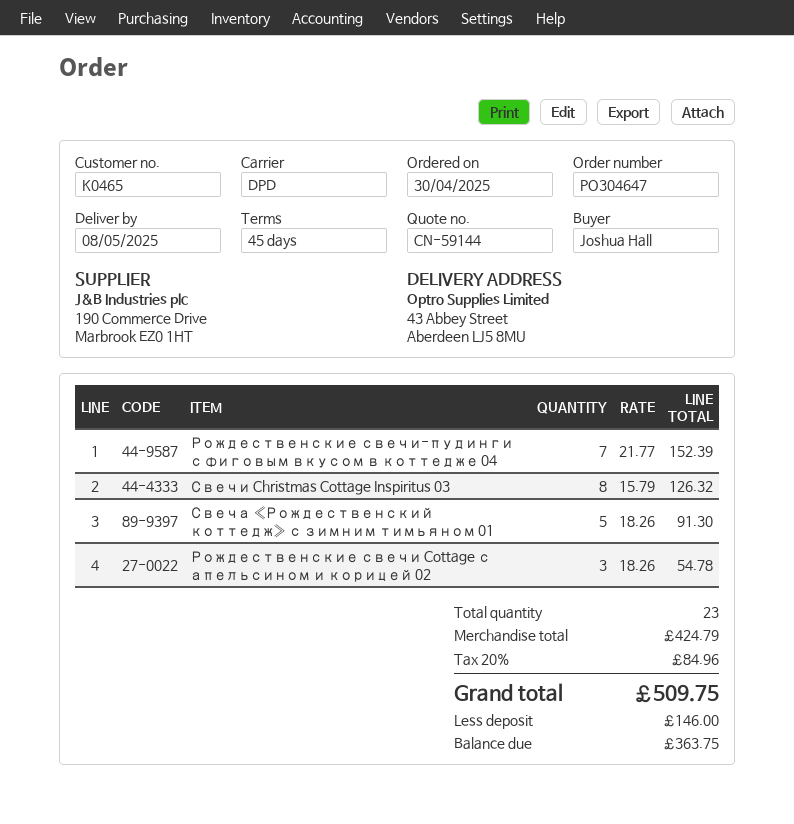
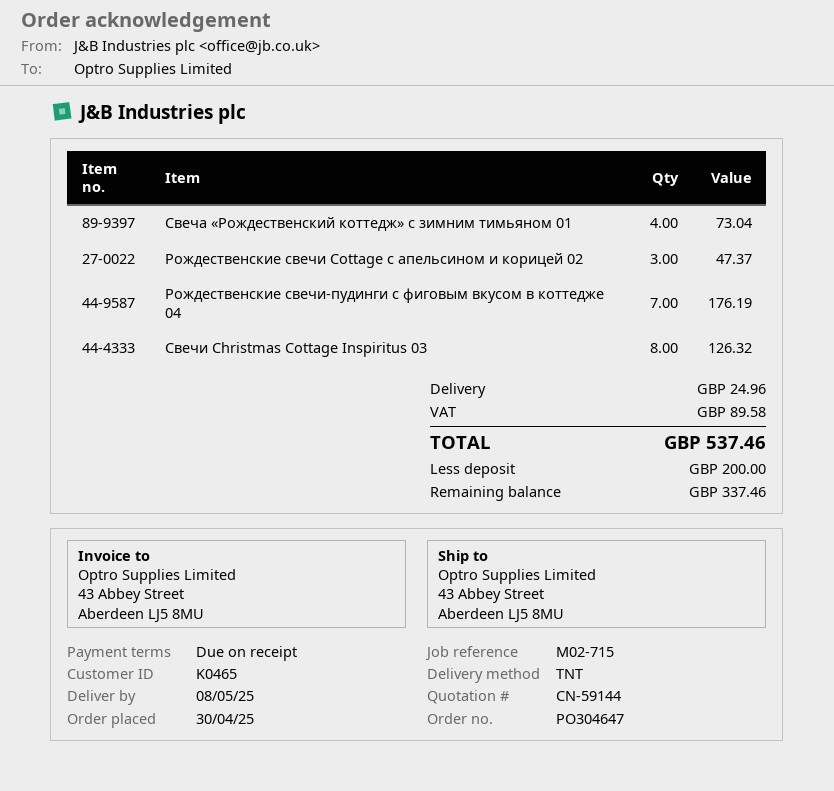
payment terms: 45 days -> on receipt
shipping method: DPD -> TNT
Рождественские свечи-пудинги с фиговым вкусом в коттедже 04: 7 for 152.39 -> 7 for 176.19
Свеча «Рождественский коттедж» с зимним тимьяном 01: 5 for 91.30 -> 4 for 73.04
Рождественские свечи Cottage с апельсином и корицей 02: 3 for 54.78 -> 3 for 47.37
shipping: none -> 24.96
tax: 84.96 -> 89.58
total: 509.75 -> 537.46
deposit: 146.00 -> 200.00
balance: 363.75 -> 337.46

